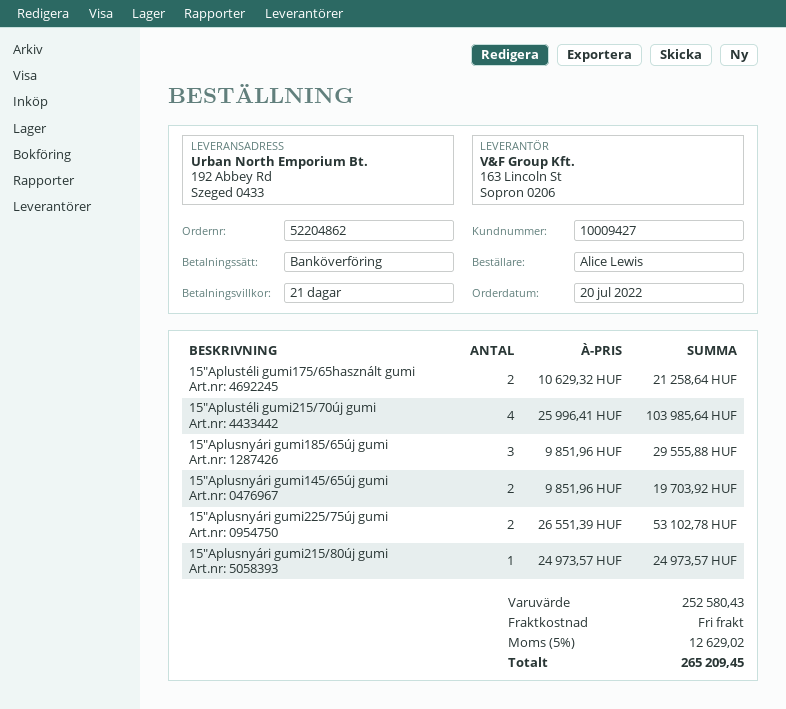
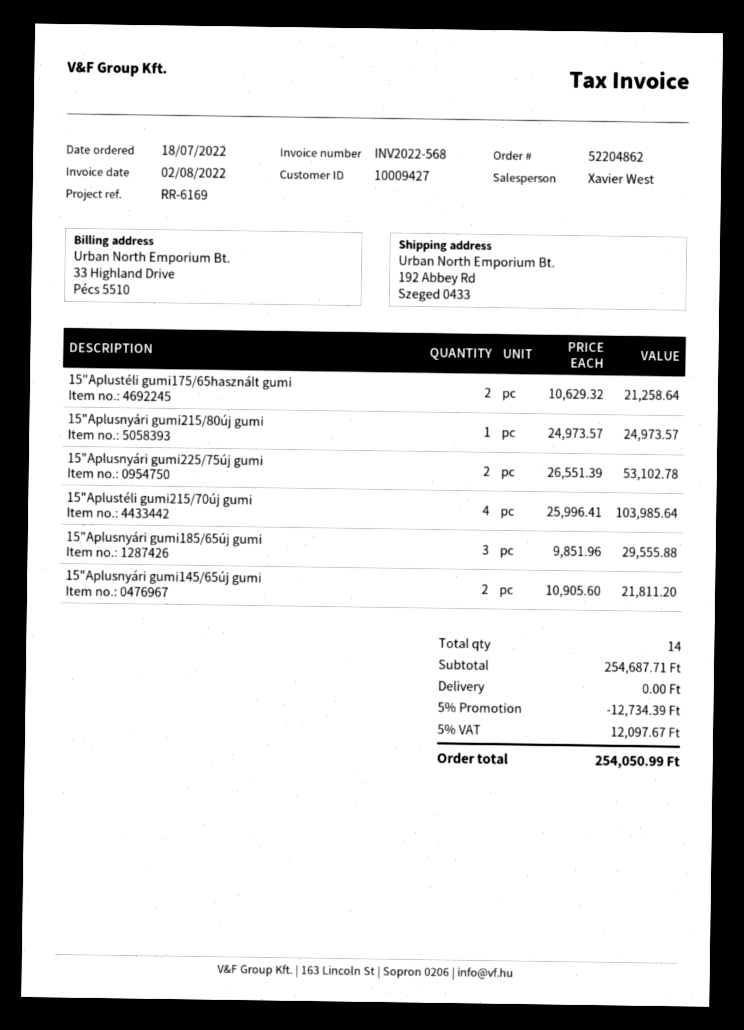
order date: 2022-07-20 -> 2022-07-18
15"Aplusnyári gumi145/65új gumi: 2 x 9851.96 = 19703.92 -> 2 x 10905.60 = 21811.20
subtotal: 252580.43 -> 254687.71
discount: none -> 5% = 12734.39
tax: 5% = 12629.02 -> 5% = 12097.67
total: 265209.45 -> 254050.99

